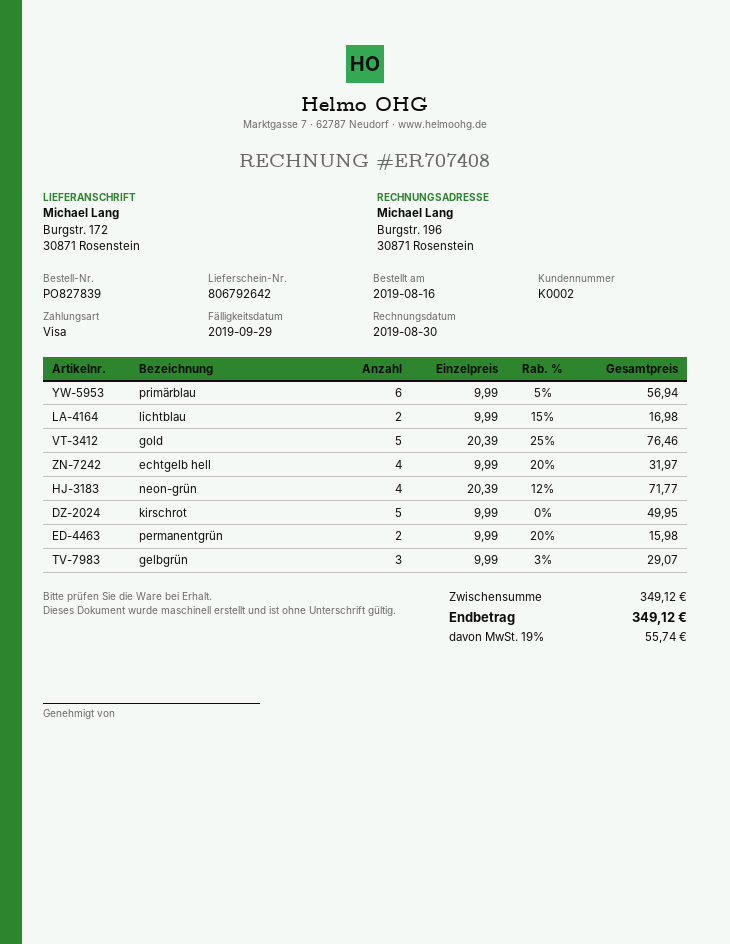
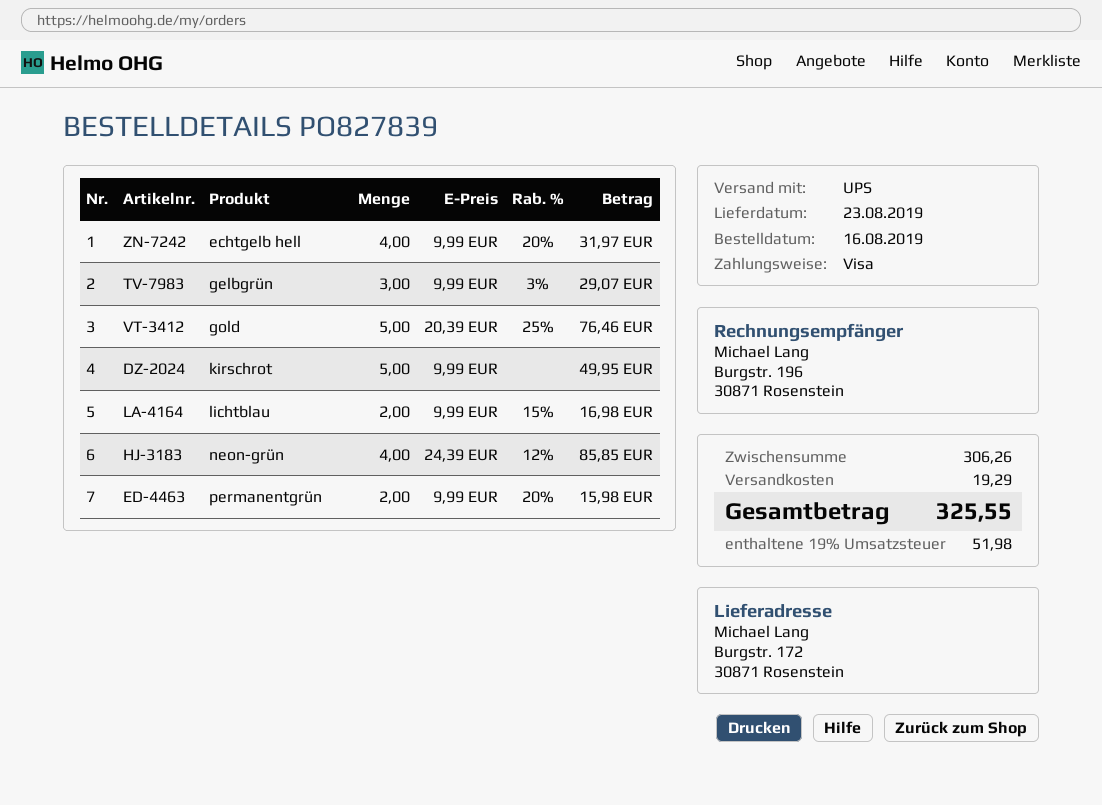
primärblau: 6 x 9.99 - 5% = 56.94 -> none
neon-grün: 4 x 20.39 - 12% = 71.77 -> 4 x 24.39 - 12% = 85.85
subtotal: 349.12 -> 306.26
shipping: none -> 19.29
tax: 19% = 55.74 -> 19% = 51.98
total: 349.12 -> 325.55

